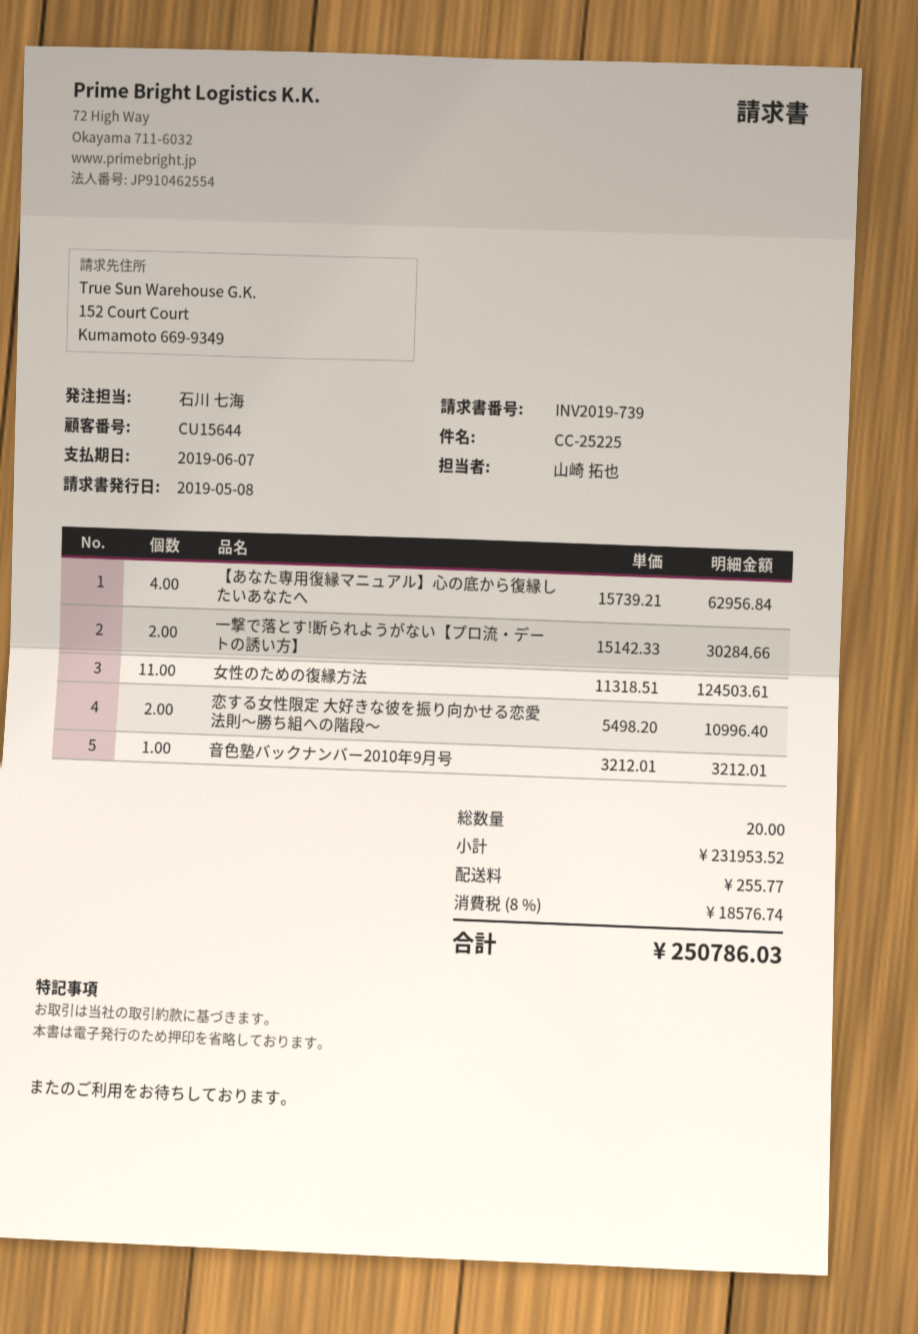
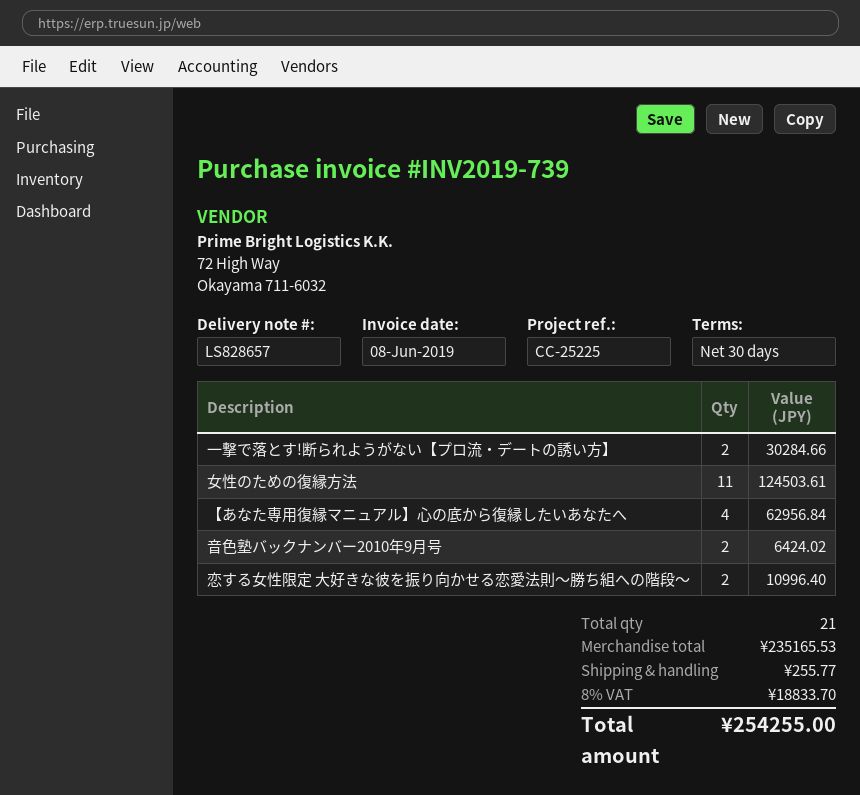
invoice date: 2019-05-08 -> 2019-06-08
音色塾バックナンバー2010年9月号: 1 for 3212.01 -> 2 for 6424.02
total quantity: 20 -> 21
subtotal: 231953.52 -> 235165.53
tax: 8% = 18576.74 -> 8% = 18833.70
total: 250786.03 -> 254255.00

